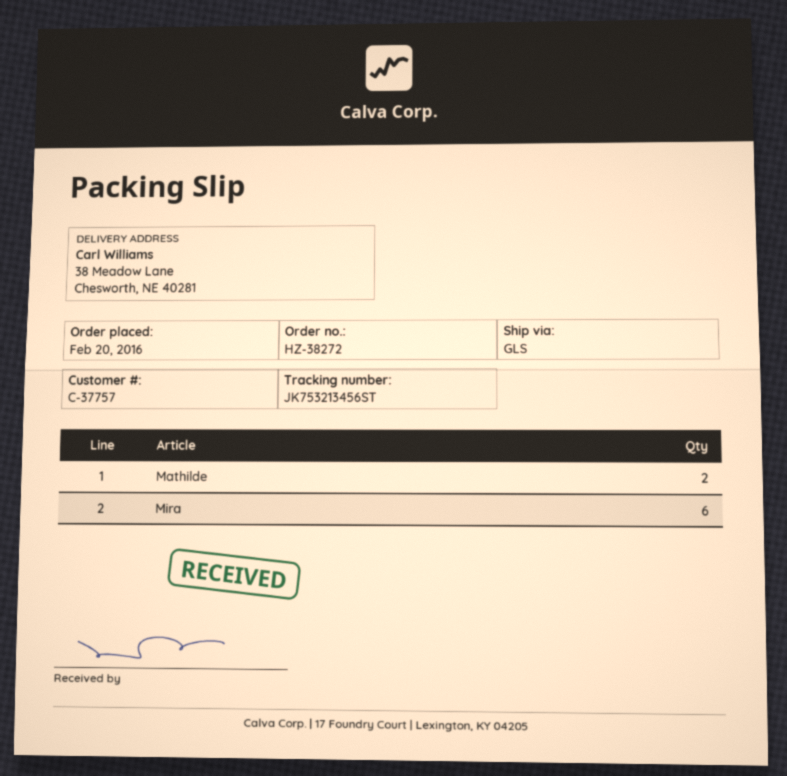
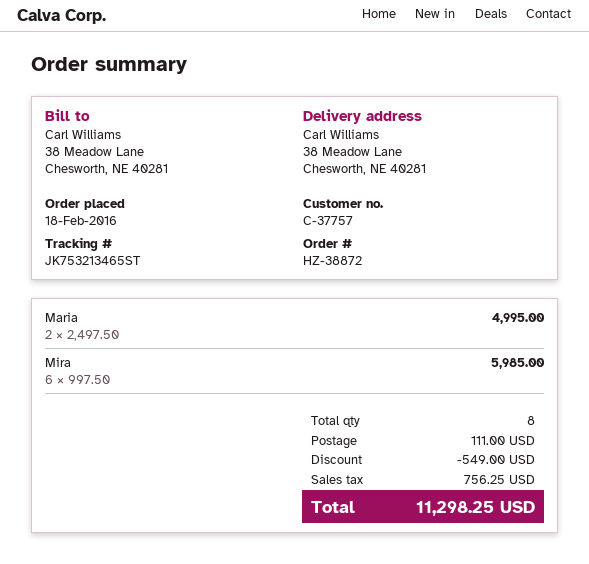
order number: HZ-38272 -> HZ-38872
order date: 2016-02-20 -> 2016-02-18
tracking number: JK753213456ST -> JK753213465ST
Mathilde: 2 -> none
Maria: none -> 2

